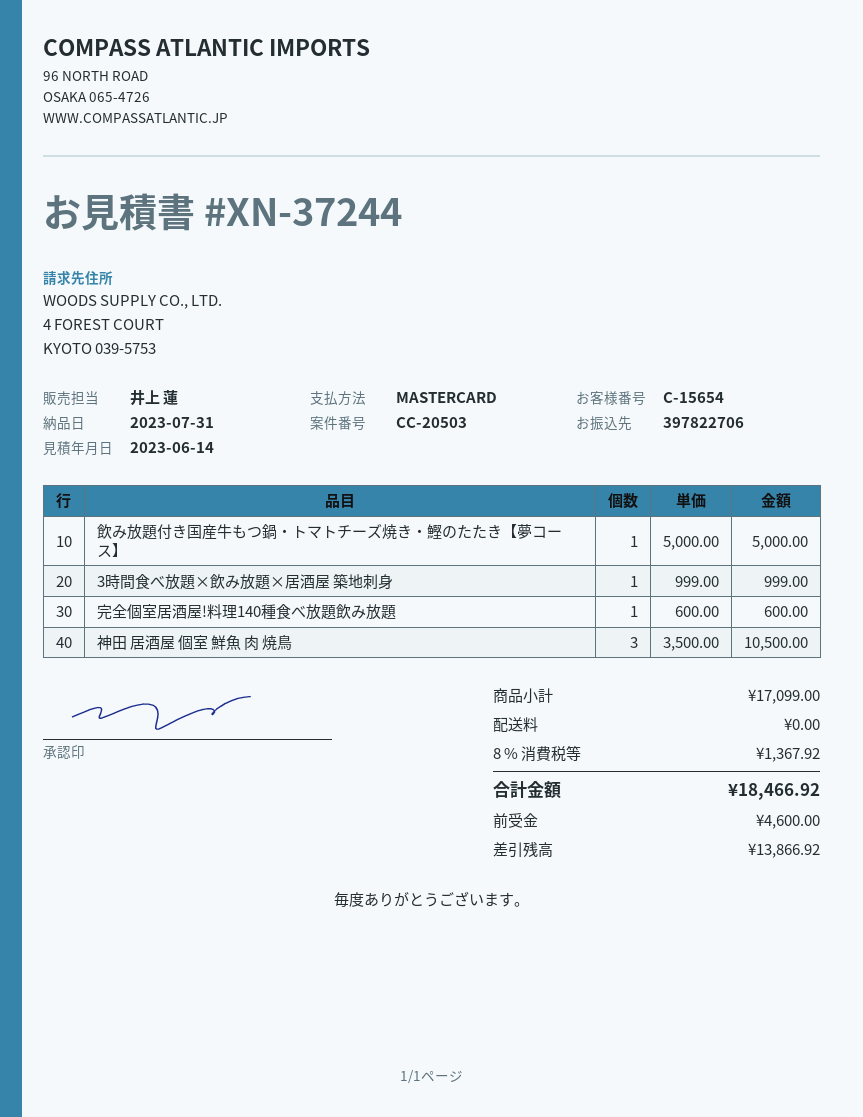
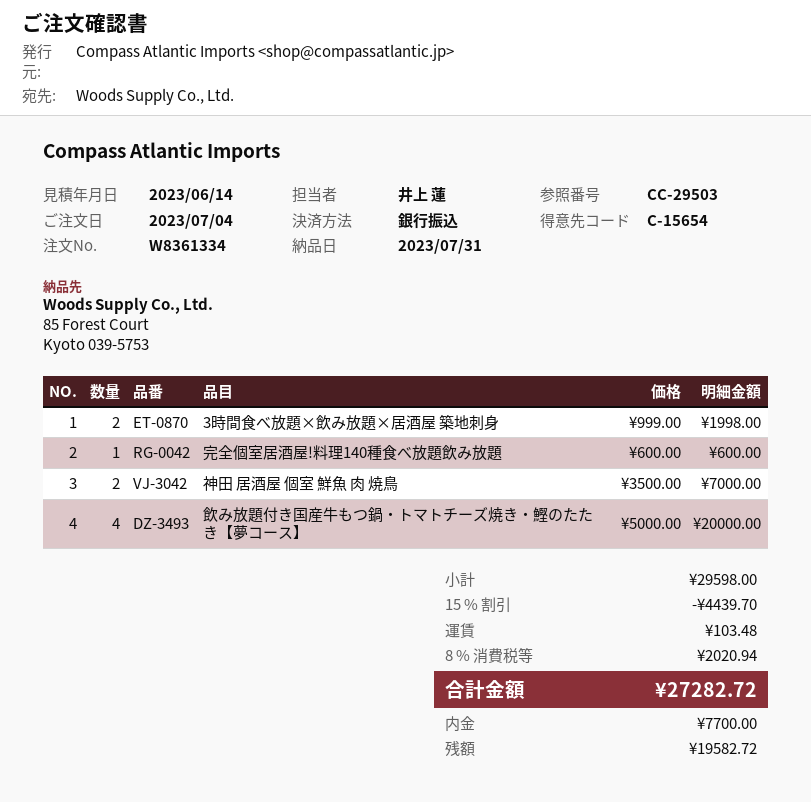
reference: CC-20503 -> CC-29503
payment method: Mastercard -> bank transfer
飲み放題付き国産牛もつ鍋・トマトチーズ焼き・鰹のたたき【夢コース】: 1 x 5000.00 = 5000.00 -> 4 x 5000.00 = 20000.00
3時間食べ放題×飲み放題×居酒屋 築地刺身: 1 x 999.00 = 999.00 -> 2 x 999.00 = 1998.00
神田 居酒屋 個室 鮮魚 肉 焼鳥: 3 x 3500.00 = 10500.00 -> 2 x 3500.00 = 7000.00
subtotal: 17099.00 -> 29598.00
discount: none -> 15% = 4439.70
shipping: 0.00 -> 103.48
tax: 8% = 1367.92 -> 8% = 2020.94
total: 18466.92 -> 27282.72
deposit: 4600.00 -> 7700.00
balance: 13866.92 -> 19582.72

